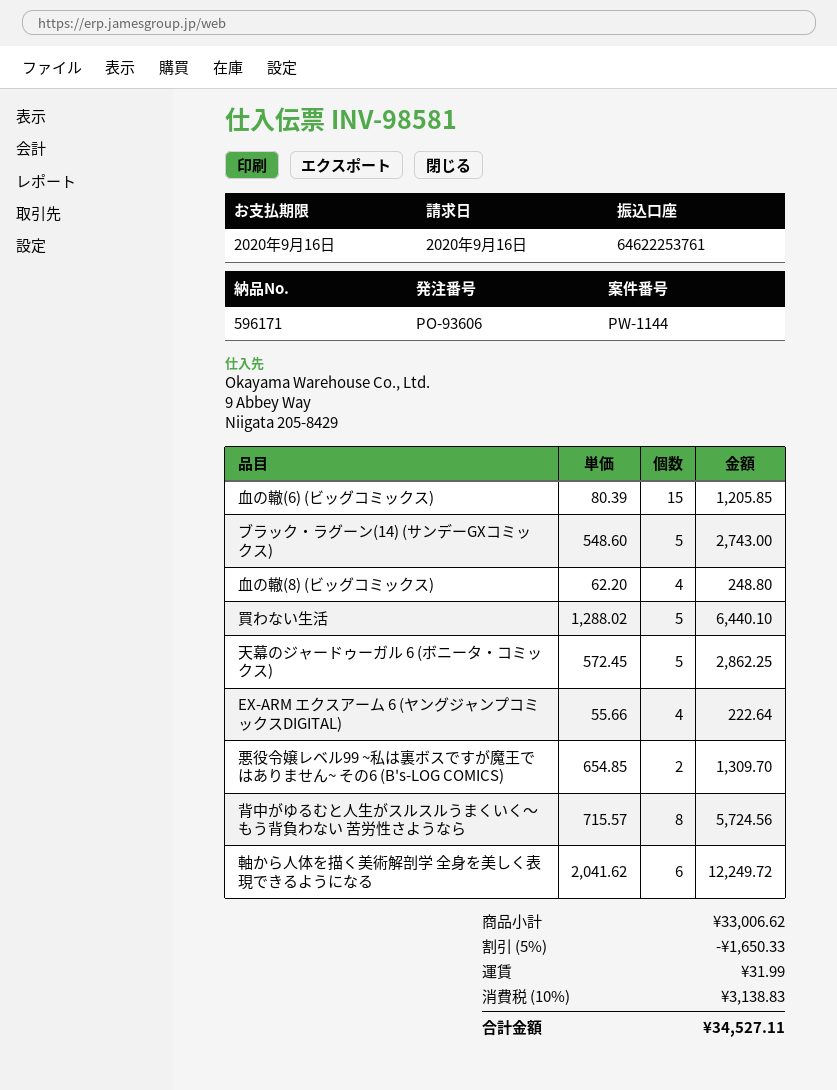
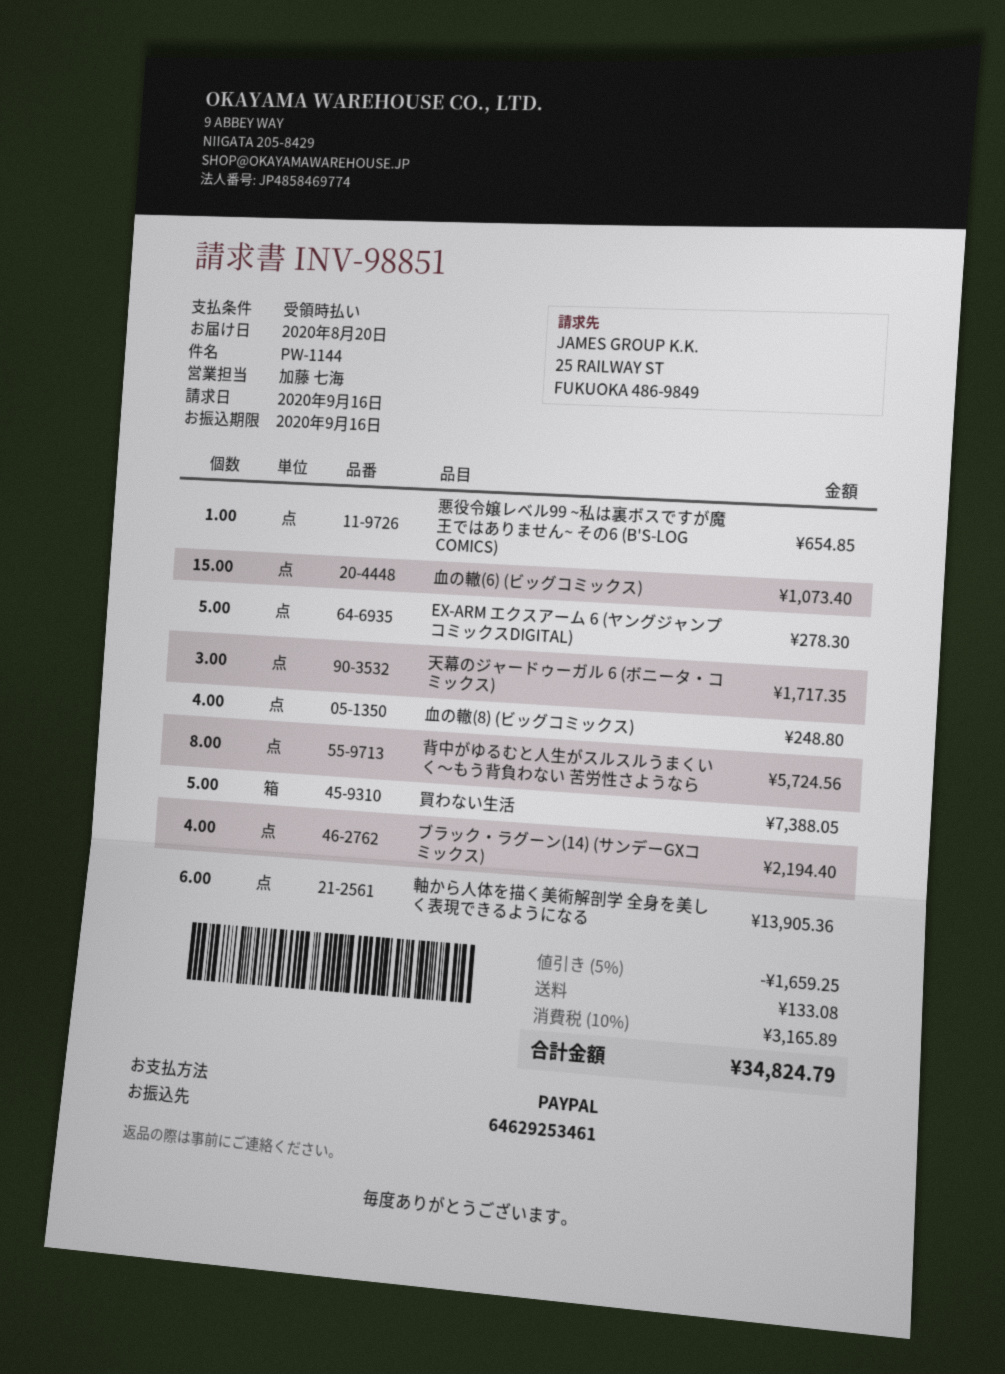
invoice number: INV-98581 -> INV-98851
bank account: 64622253761 -> 64629253461
血の轍(6) (ビッグコミックス): 15 for 1205.85 -> 15 for 1073.40
ブラック・ラグーン(14) (サンデーGXコミックス): 5 for 2743.00 -> 4 for 2194.40
買わない生活: 5 for 6440.10 -> 5 for 7388.05
天幕のジャードゥーガル 6 (ボニータ・コミックス): 5 for 2862.25 -> 3 for 1717.35
EX-ARM エクスアーム 6 (ヤングジャンプコミックスDIGITAL): 4 for 222.64 -> 5 for 278.30
悪役令嬢レベル99 ~私は裏ボスですが魔王ではありません~ その6 (B's-LOG COMICS): 2 for 1309.70 -> 1 for 654.85
軸から人体を描く美術解剖学 全身を美しく表現できるようになる: 6 for 12249.72 -> 6 for 13905.36
discount: 5% = 1650.33 -> 5% = 1659.25
shipping: 31.99 -> 133.08
tax: 10% = 3138.83 -> 10% = 3165.89
total: 34527.11 -> 34824.79

